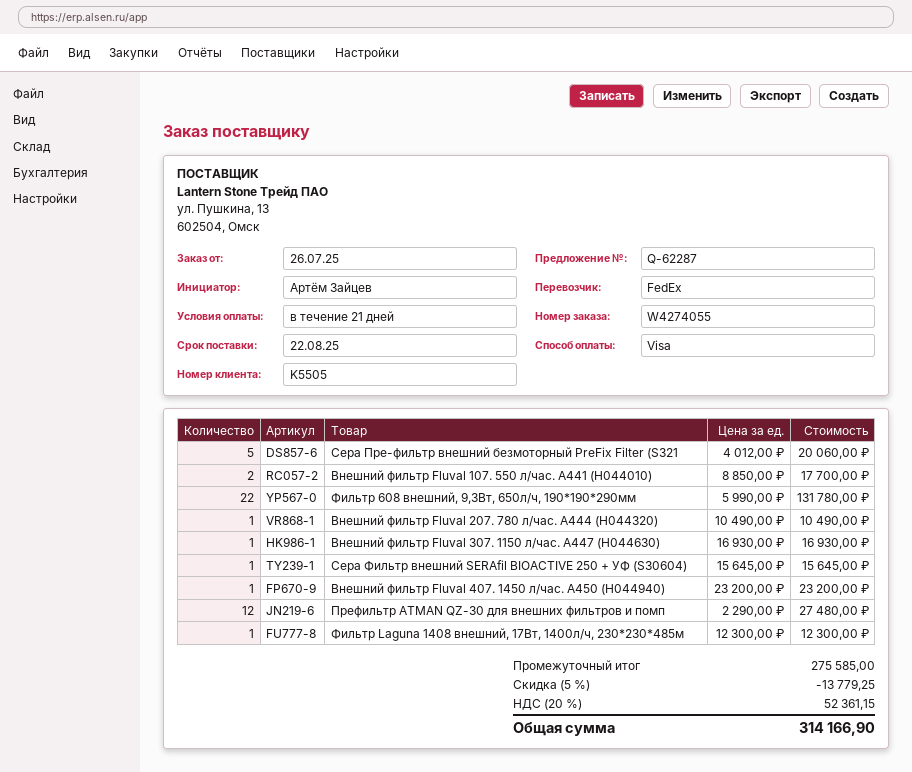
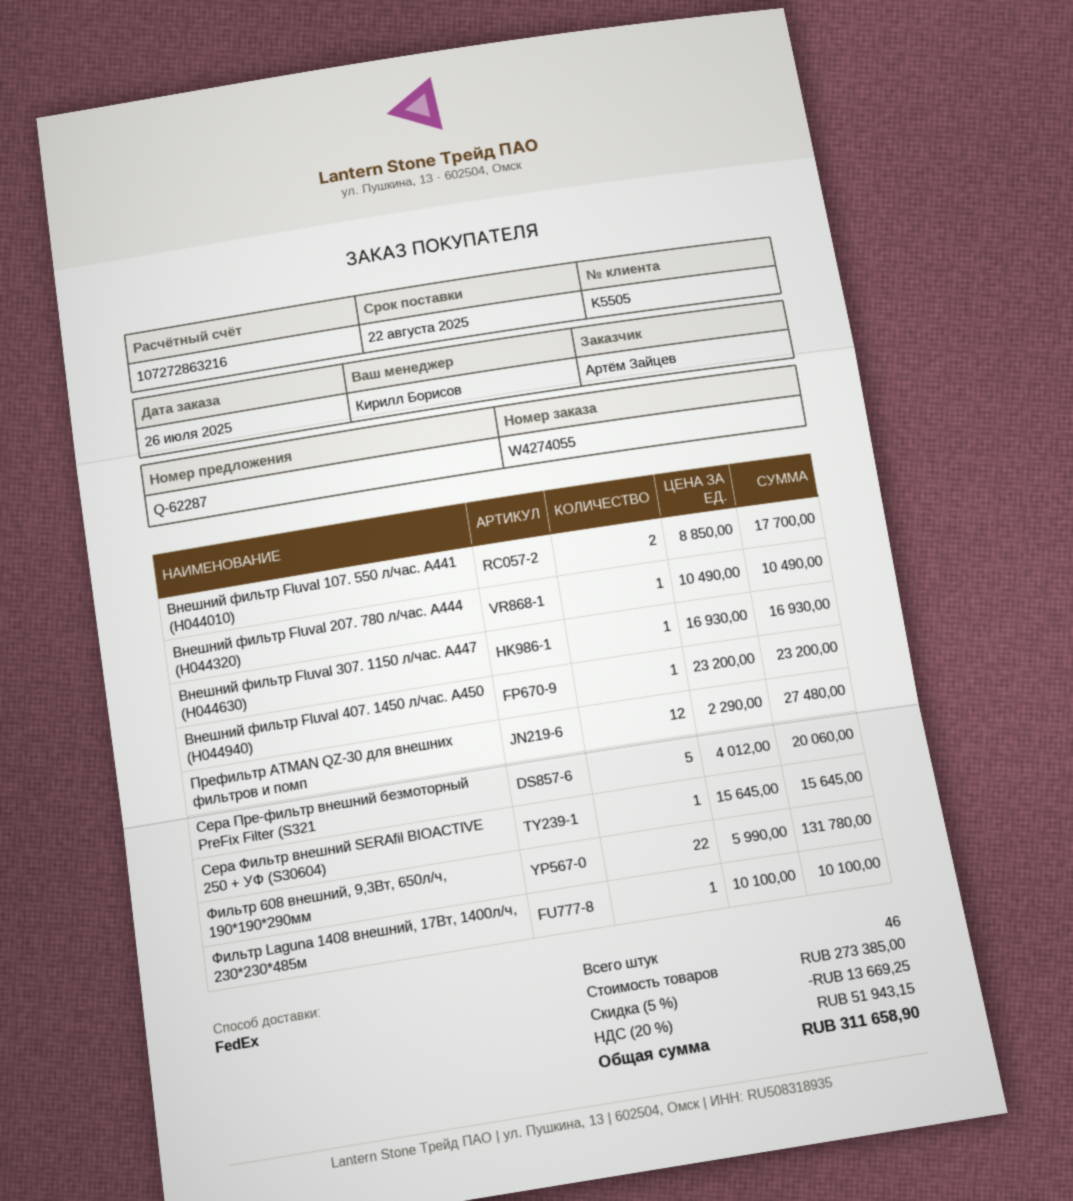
Фильтр Laguna 1408 внешний, 17Вт, 1400л/ч, 230*230*485м: 1 x 12300.00 = 12300.00 -> 1 x 10100.00 = 10100.00
subtotal: 275585.00 -> 273385.00
discount: 5% = 13779.25 -> 5% = 13669.25
tax: 20% = 52361.15 -> 20% = 51943.15
total: 314166.90 -> 311658.90

